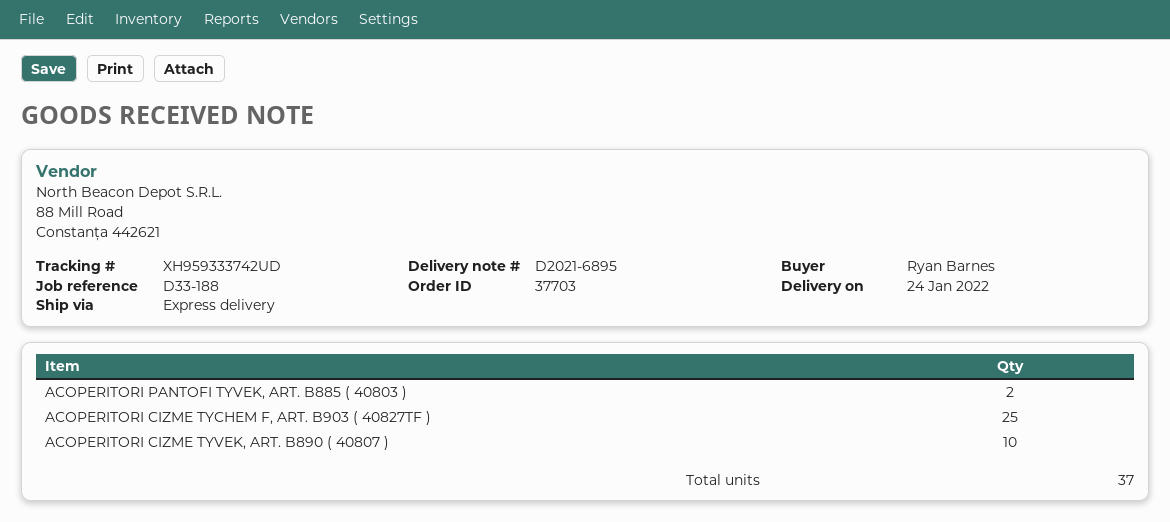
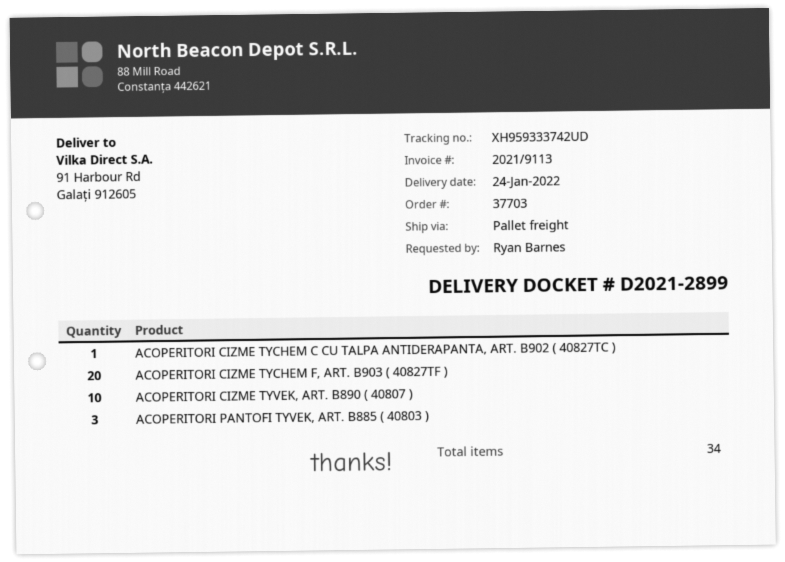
delivery note number: D2021-6895 -> D2021-2899
shipping method: express -> pallet freight
ACOPERITORI PANTOFI TYVEK, ART. B885 ( 40803 ): 2 -> 3
ACOPERITORI CIZME TYCHEM F, ART. B903 ( 40827TF ): 25 -> 20
ACOPERITORI CIZME TYCHEM C CU TALPA ANTIDERAPANTA, ART. B902 ( 40827TC ): none -> 1
total quantity: 37 -> 34

